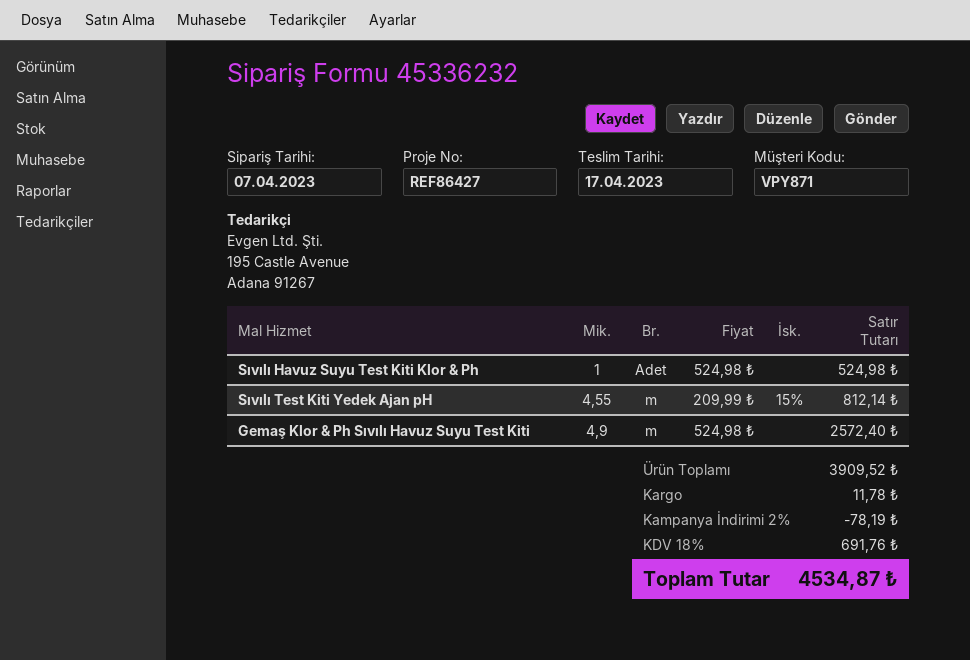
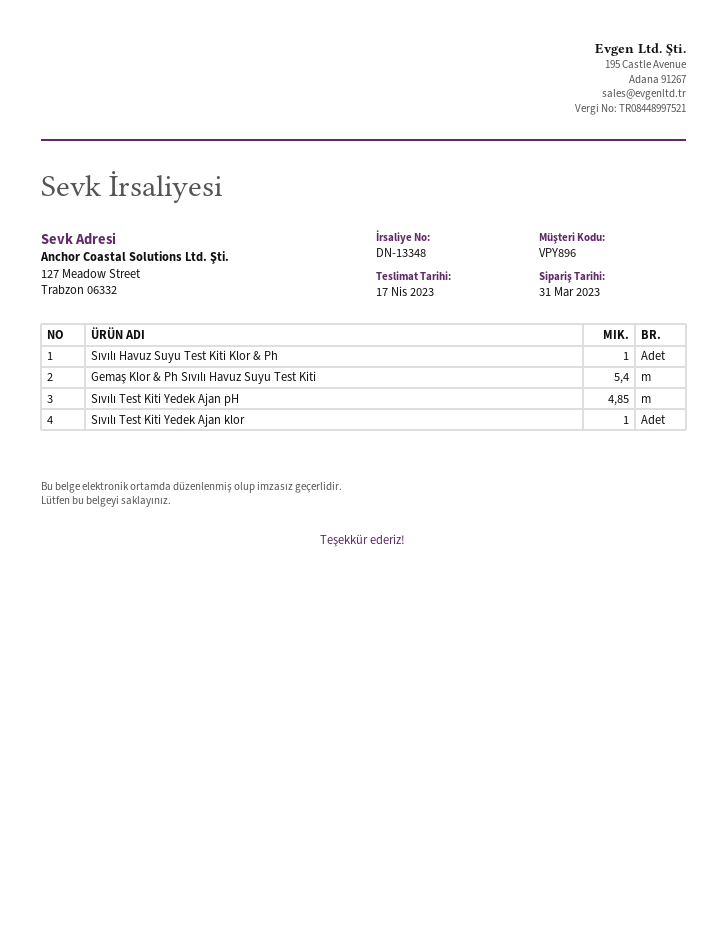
order date: 2023-04-07 -> 2023-03-31
customer number: VPY871 -> VPY896
Sıvılı Test Kiti Yedek Ajan pH: 4.55 -> 4.85
Gemaş Klor & Ph Sıvılı Havuz Suyu Test Kiti: 4.9 -> 5.4
Sıvılı Test Kiti Yedek Ajan klor: none -> 1

